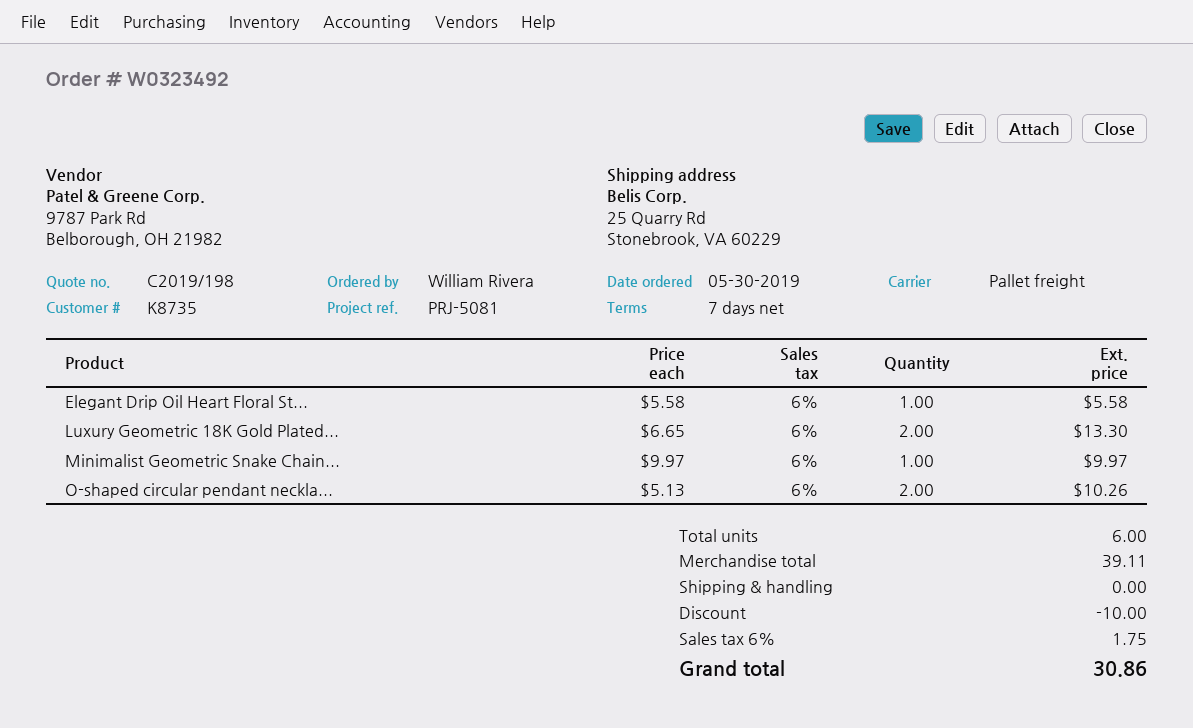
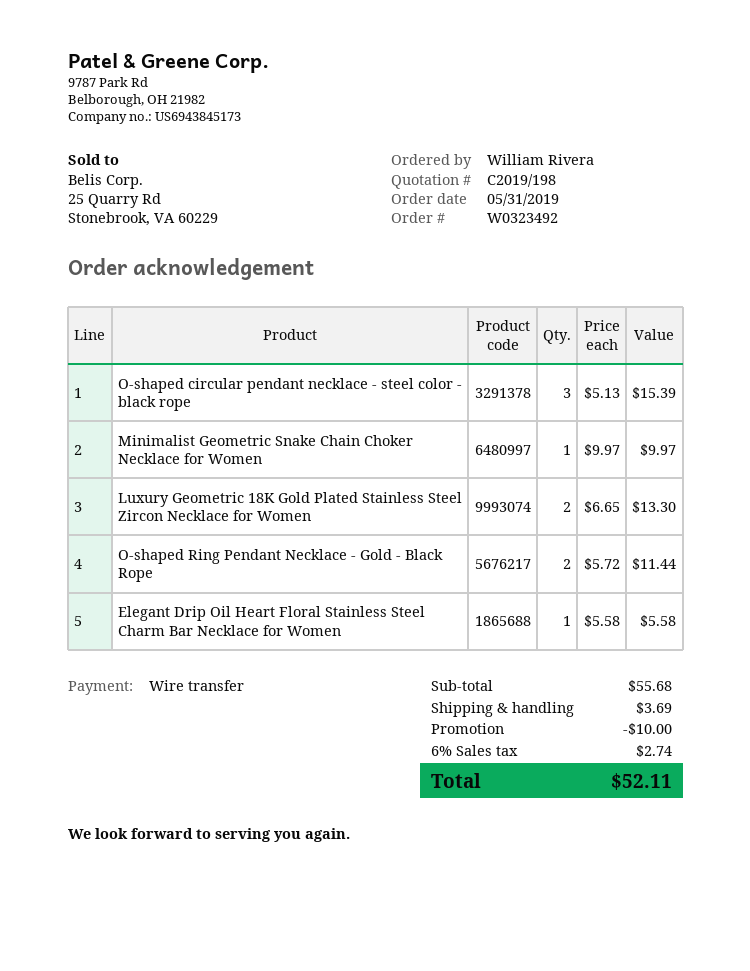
order date: 2019-05-30 -> 2019-05-31
O-shaped circular pendant neckla...: 2 x 5.13 = 10.26 -> 3 x 5.13 = 15.39
O-shaped Ring Pendant Necklace - Gold - Black Rope: none -> 2 x 5.72 = 11.44
subtotal: 39.11 -> 55.68
shipping: 0.00 -> 3.69
tax: 6% = 1.75 -> 6% = 2.74
total: 30.86 -> 52.11

